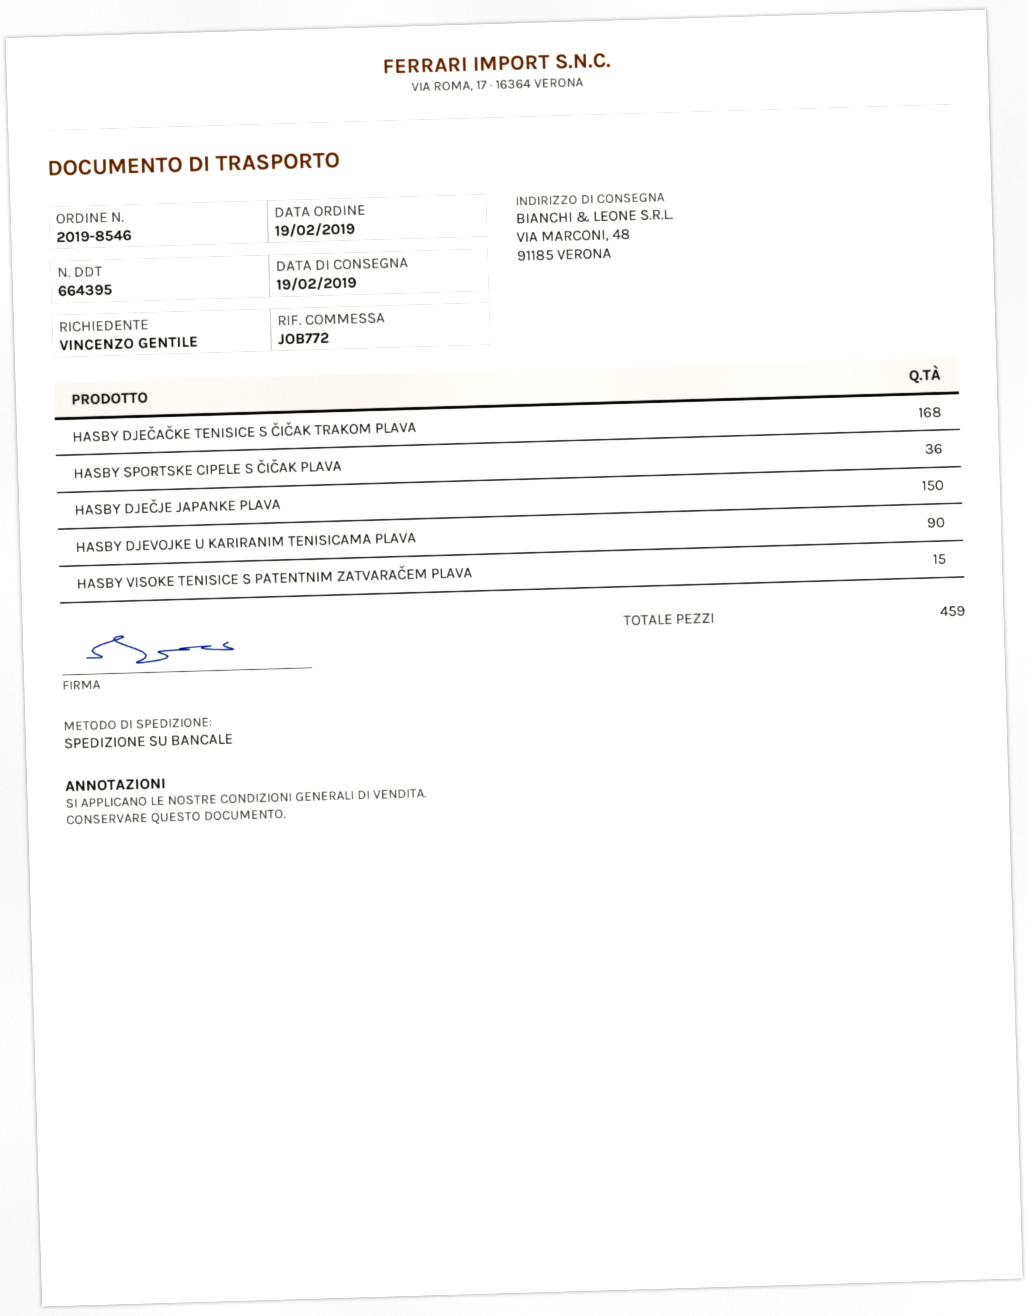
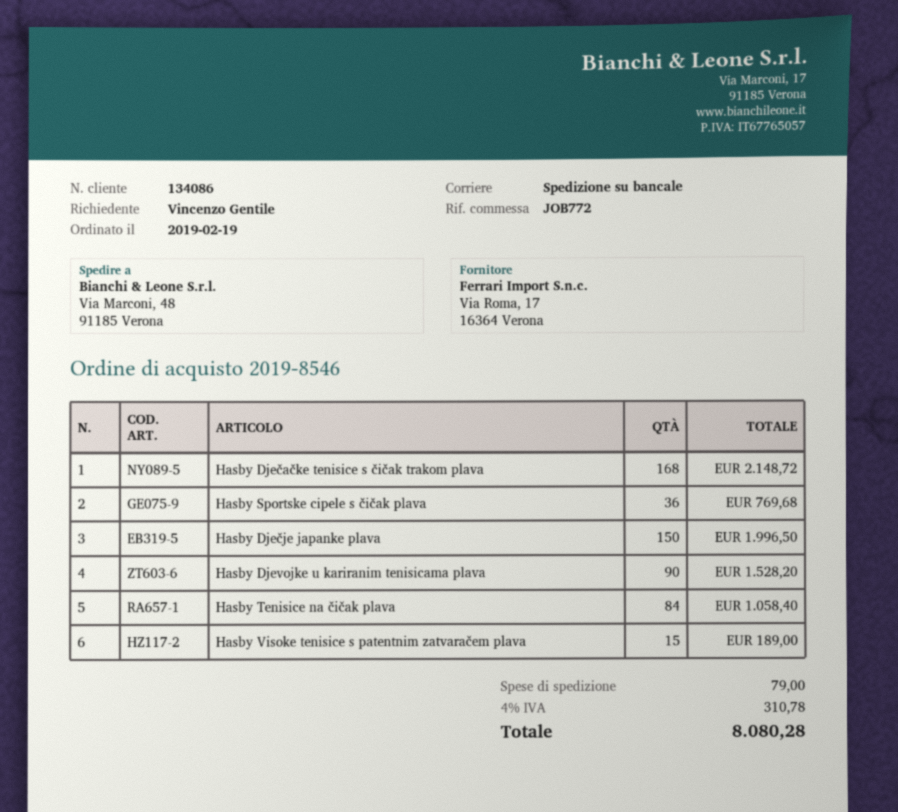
Hasby Tenisice na čičak plava: none -> 84

